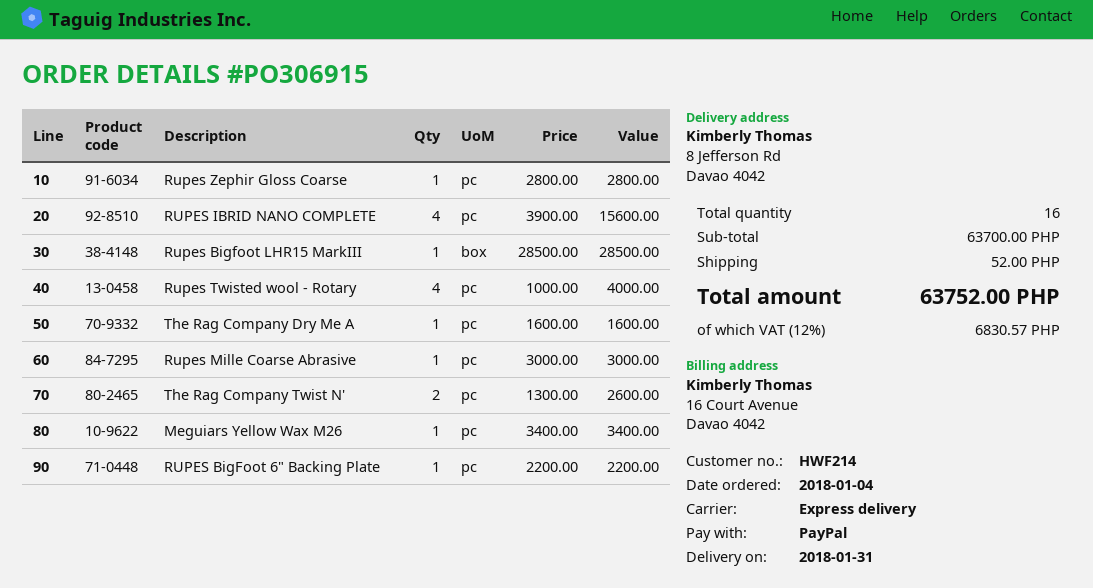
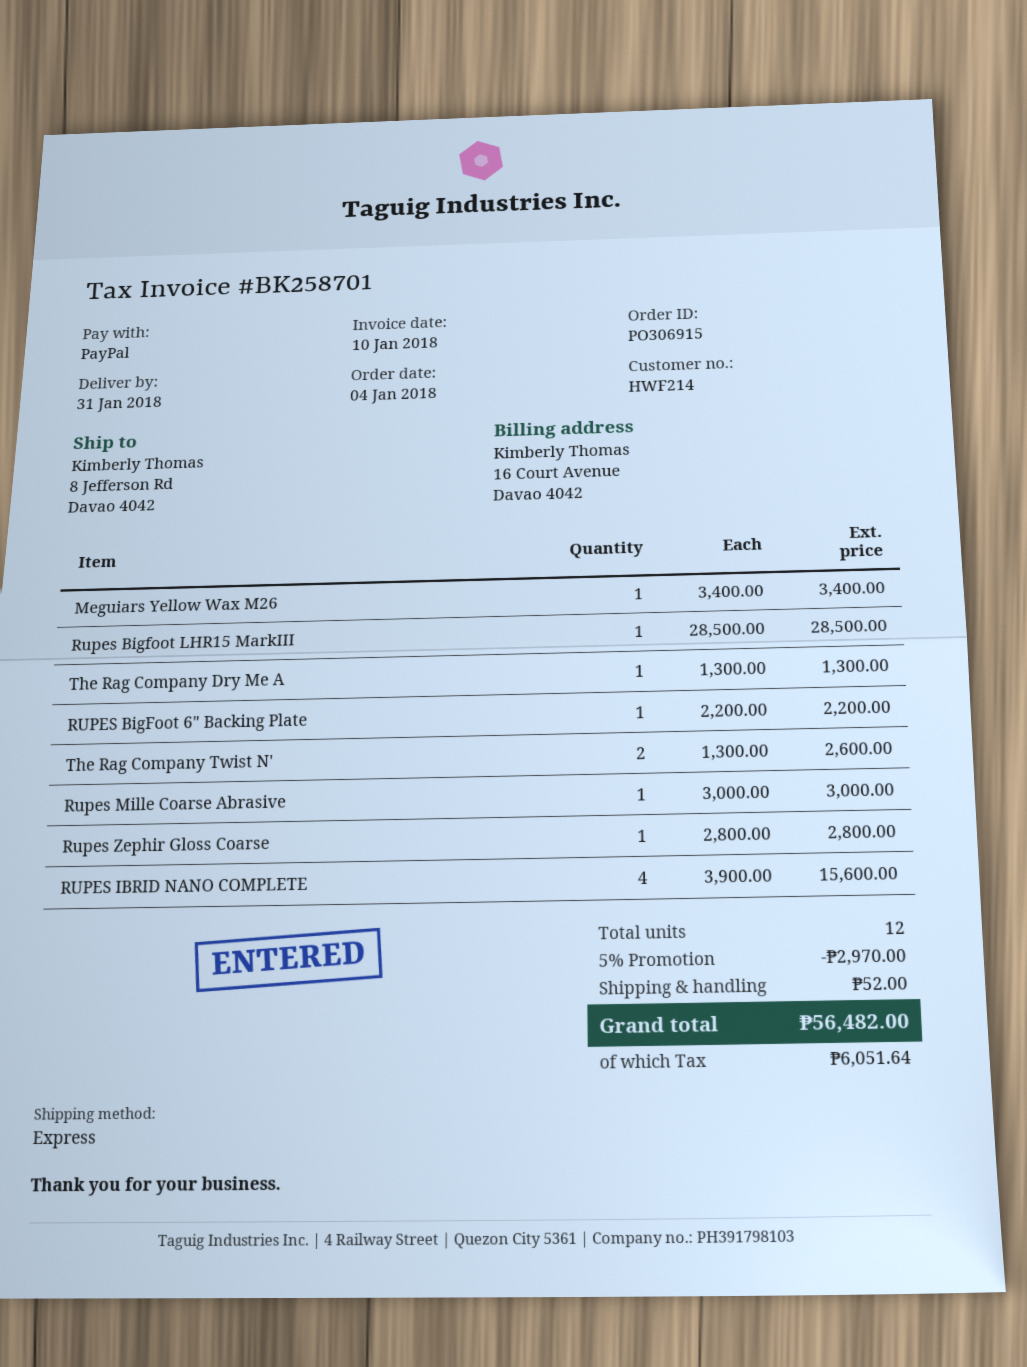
Rupes Twisted wool - Rotary: 4 x 1000.00 = 4000.00 -> none
The Rag Company Dry Me A: 1 x 1600.00 = 1600.00 -> 1 x 1300.00 = 1300.00
total quantity: 16 -> 12
discount: none -> 5% = 2970.00
tax: 6830.57 -> 6051.64
total: 63752.00 -> 56482.00

